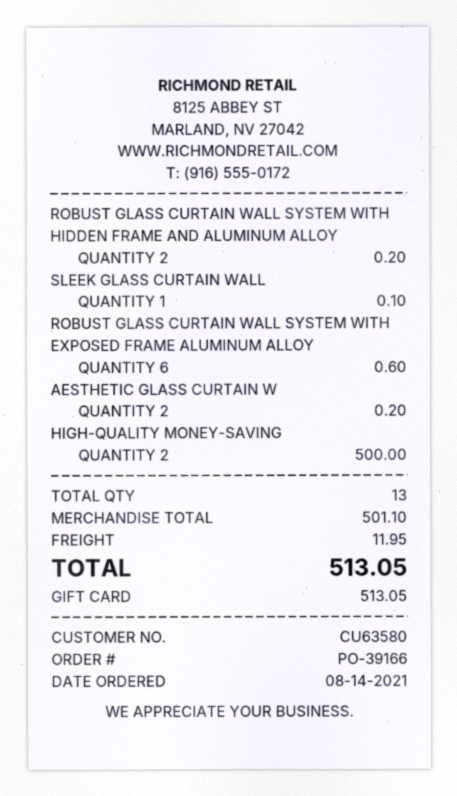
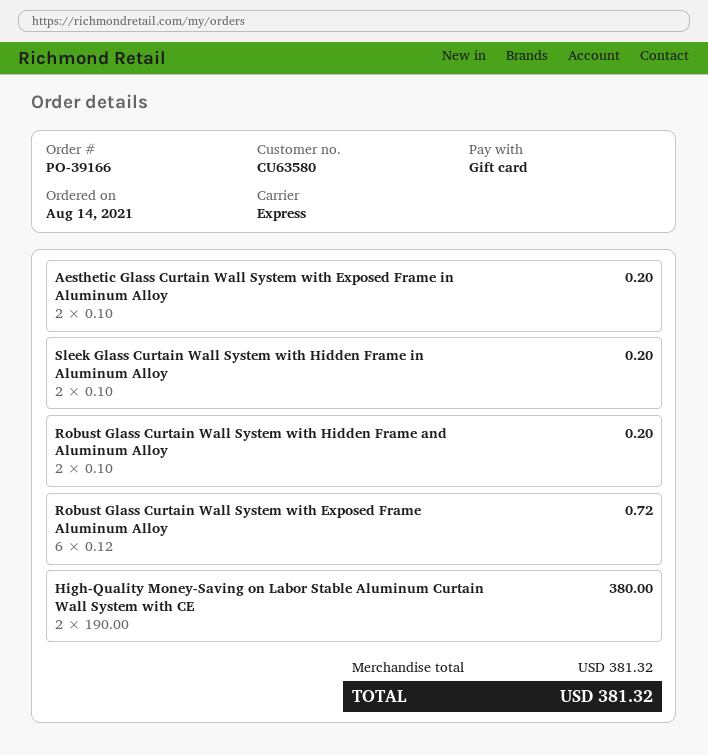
SLEEK GLASS CURTAIN WALL: 1 for 0.10 -> 2 for 0.20
ROBUST GLASS CURTAIN WALL SYSTEM WITH EXPOSED FRAME ALUMINUM ALLOY: 6 for 0.60 -> 6 for 0.72
HIGH-QUALITY MONEY-SAVING: 2 for 500.00 -> 2 for 380.00
subtotal: 501.10 -> 381.32
shipping: 11.95 -> none
total: 513.05 -> 381.32

